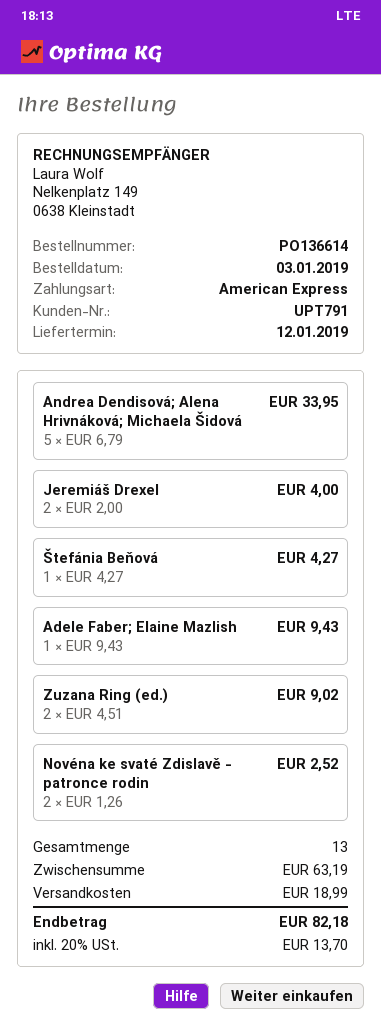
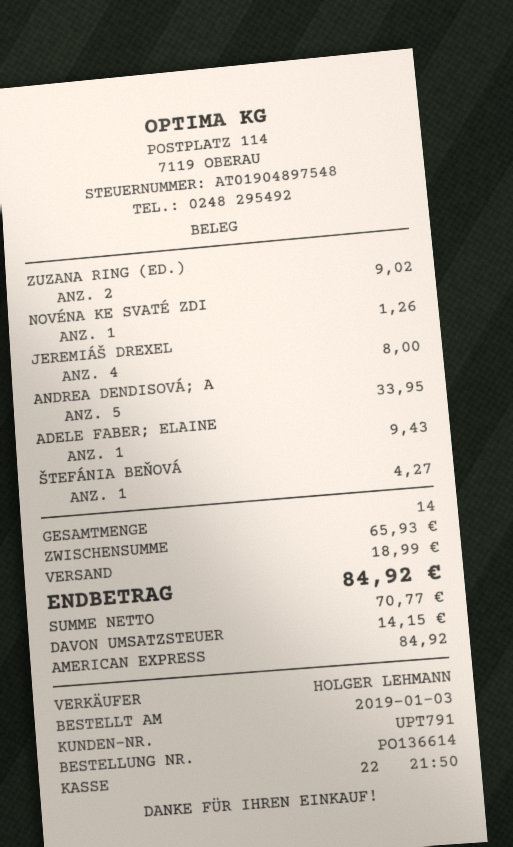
Jeremiáš Drexel: 2 for 4.00 -> 4 for 8.00
Novéna ke svaté Zdislavě - patronce rodin: 2 for 2.52 -> 1 for 1.26
total quantity: 13 -> 14
subtotal: 63.19 -> 65.93
tax: 13.70 -> 14.15
total: 82.18 -> 84.92

